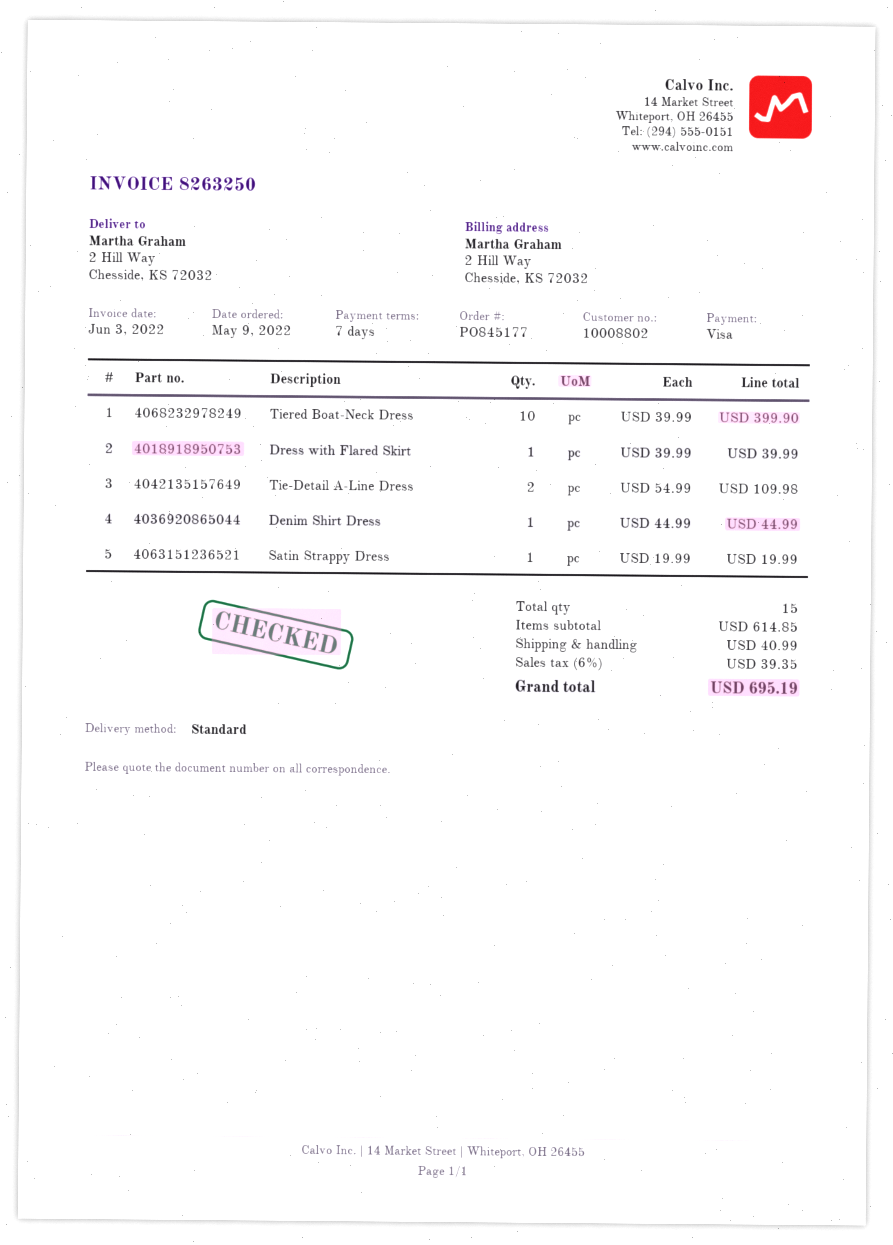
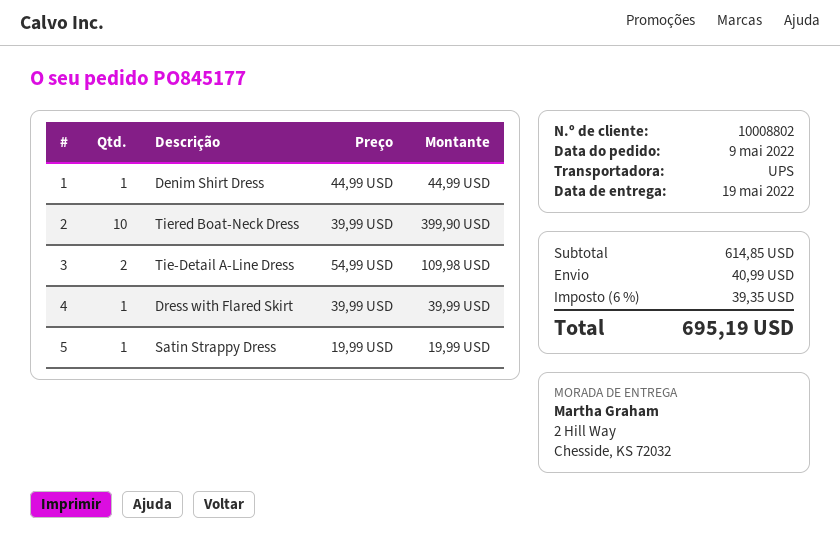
shipping method: standard -> UPS

